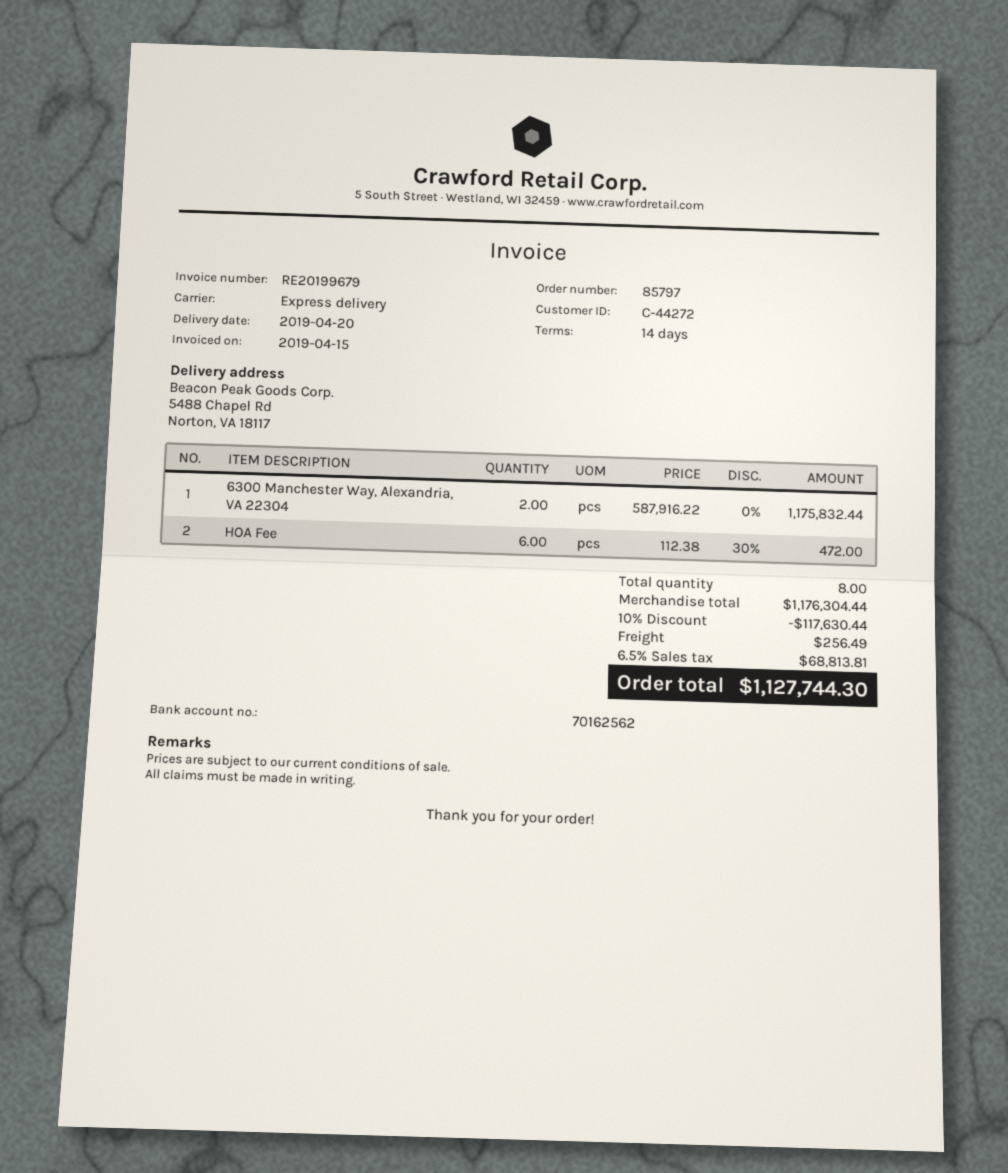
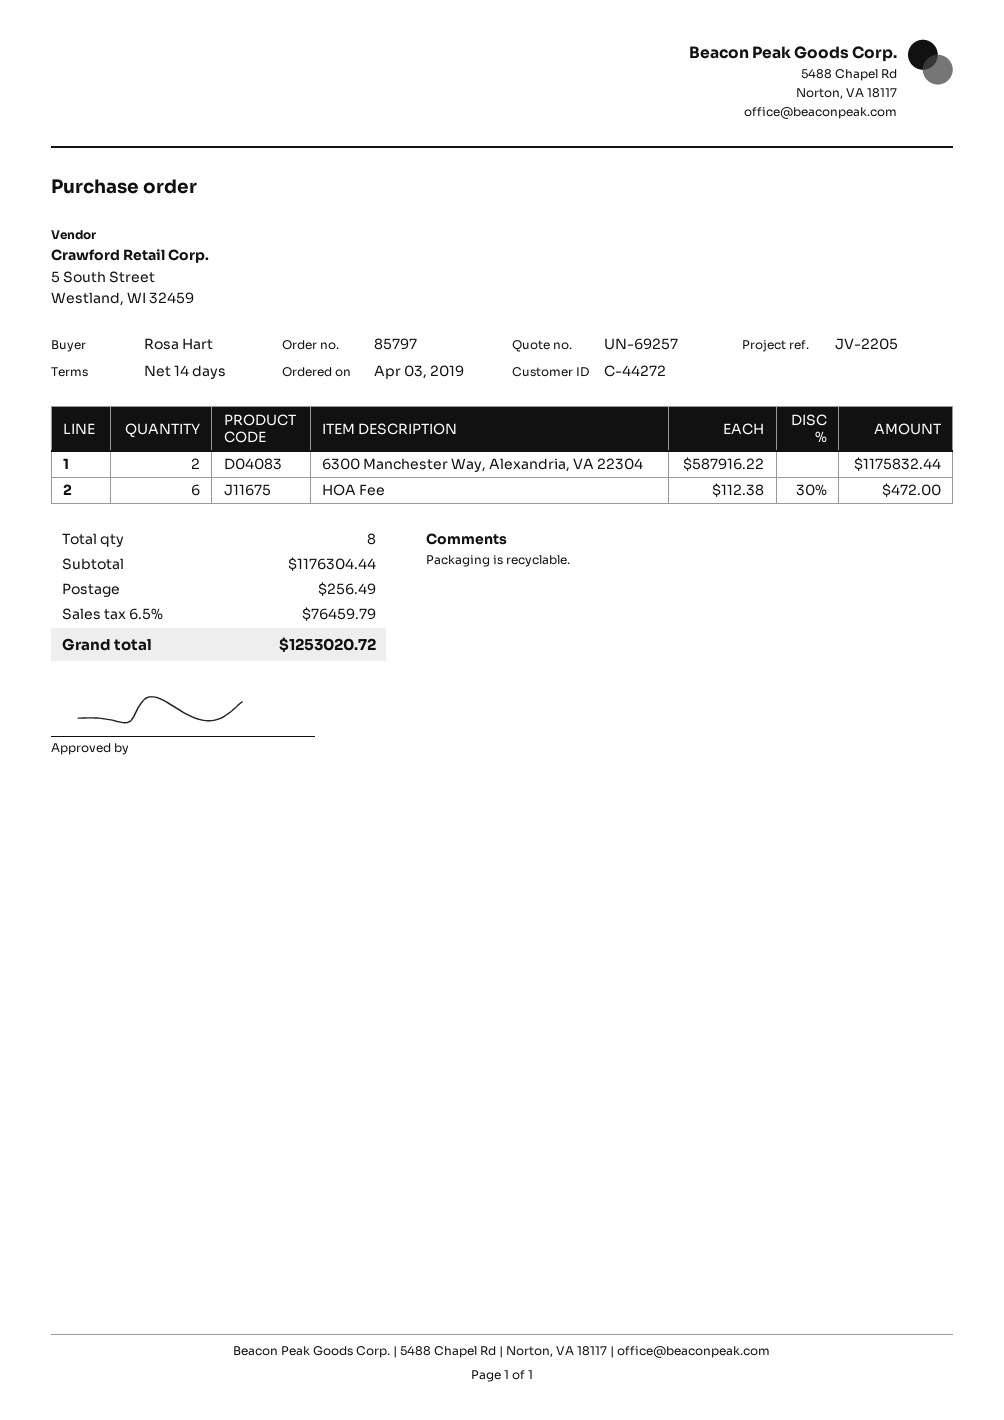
discount: 10% = 117630.44 -> none
tax: 6.5% = 68813.81 -> 6.5% = 76459.79
total: 1127744.30 -> 1253020.72

